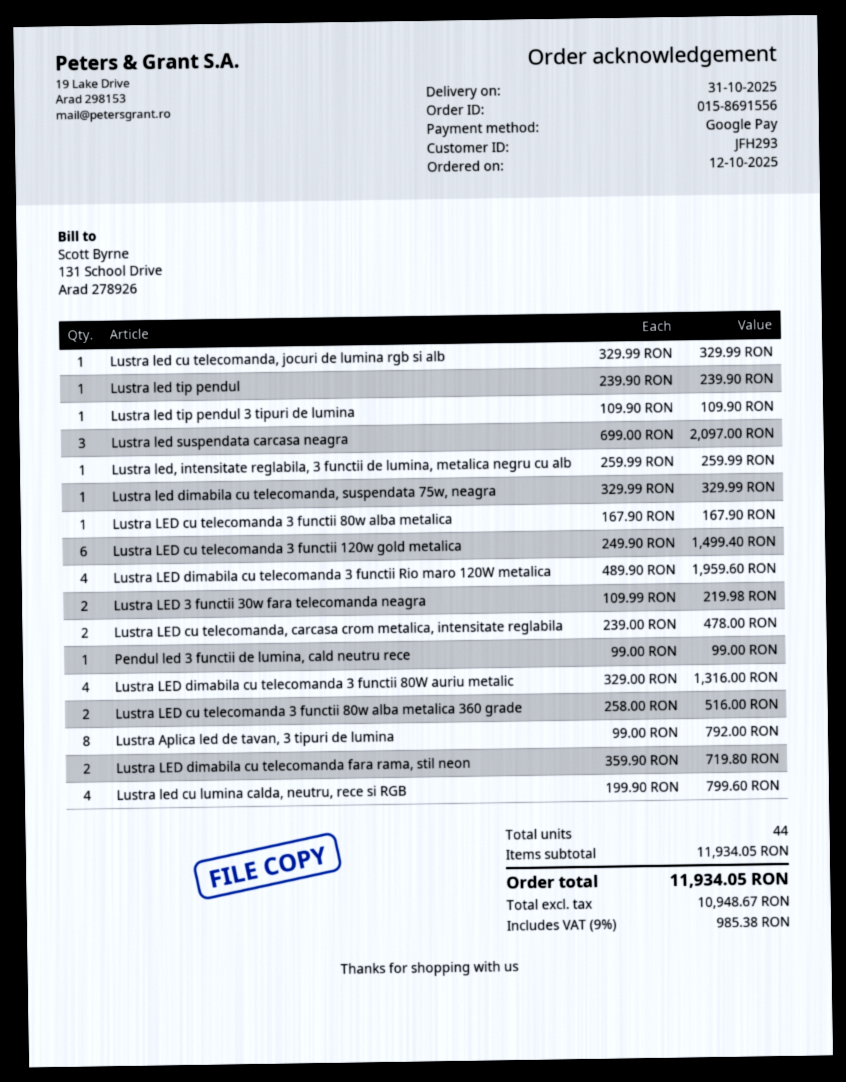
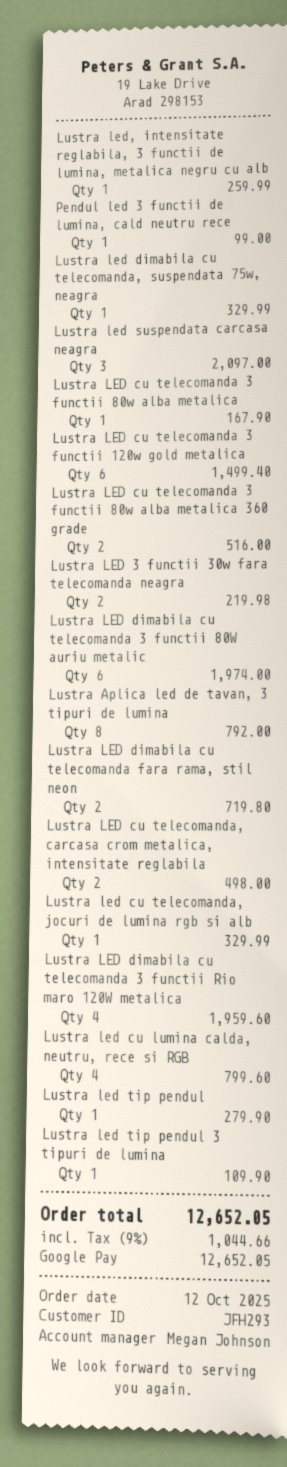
Lustra led tip pendul: 1 for 239.90 -> 1 for 279.90
Lustra LED cu telecomanda, carcasa crom metalica, intensitate reglabila: 2 for 478.00 -> 2 for 498.00
Lustra LED dimabila cu telecomanda 3 functii 80W auriu metalic: 4 for 1316.00 -> 6 for 1974.00
tax: 9% = 985.38 -> 9% = 1044.66
total: 11934.05 -> 12652.05

